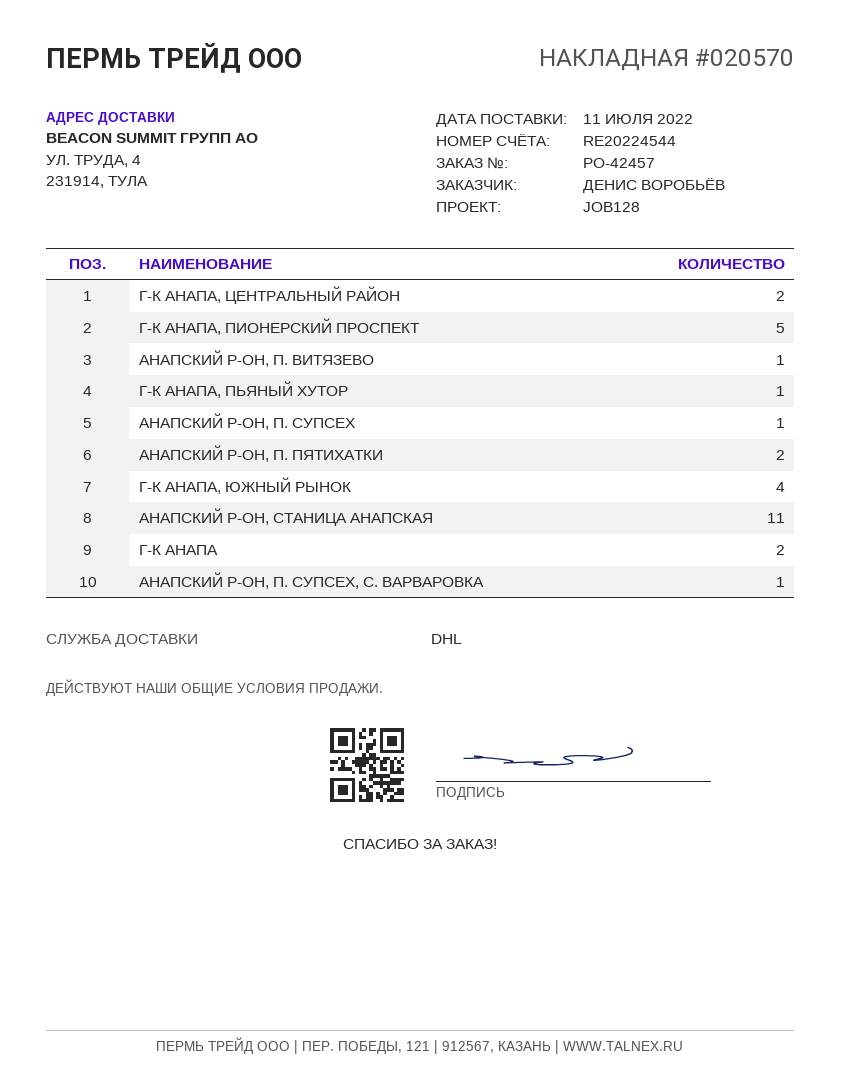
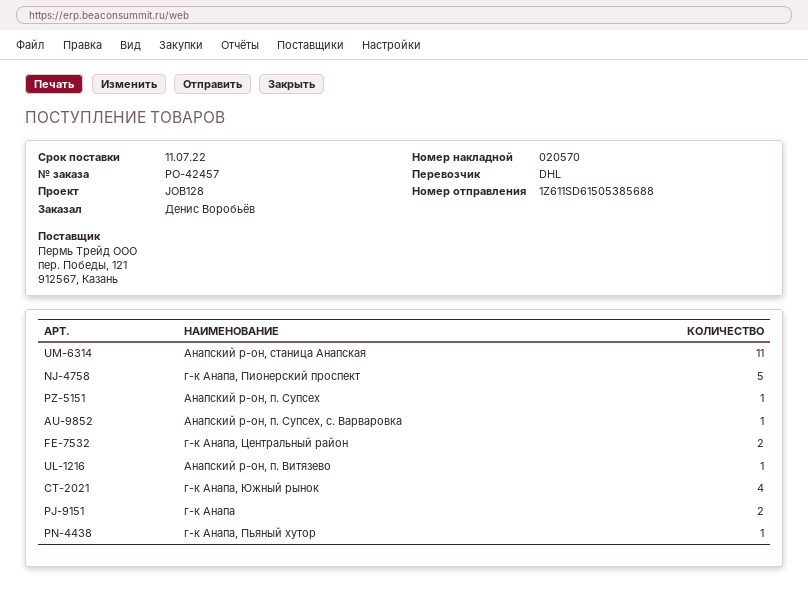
АНАПСКИЙ Р-ОН, П. ПЯТИХАТКИ: 2 -> none

